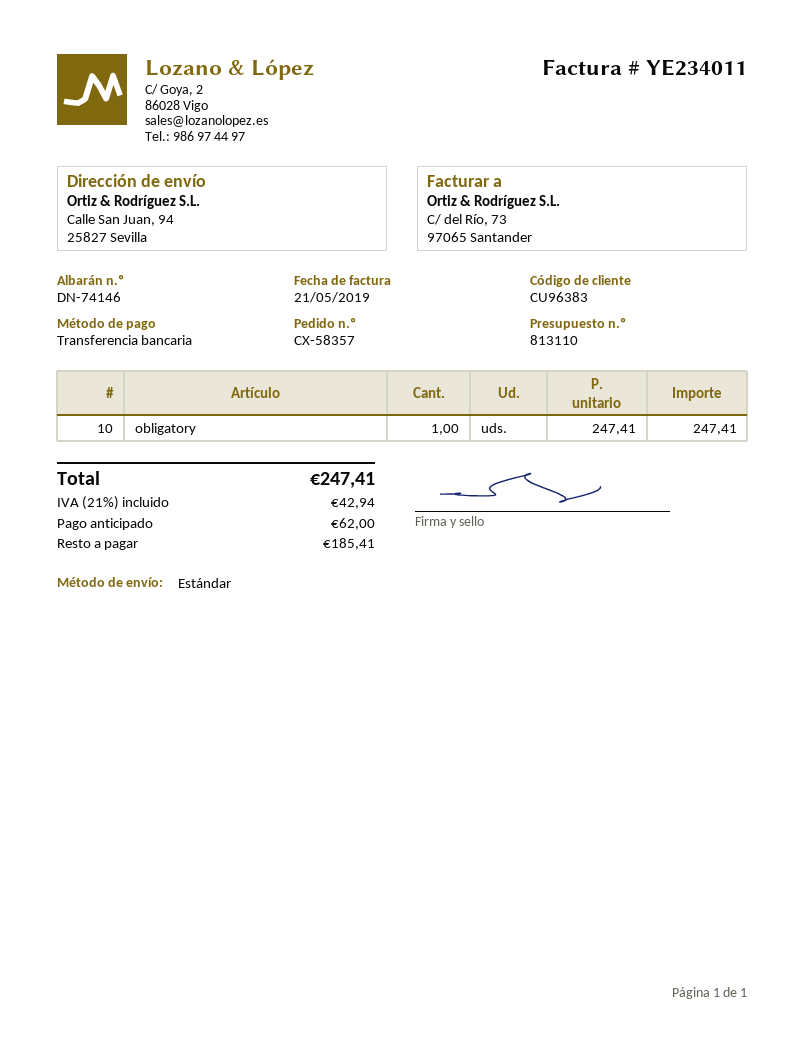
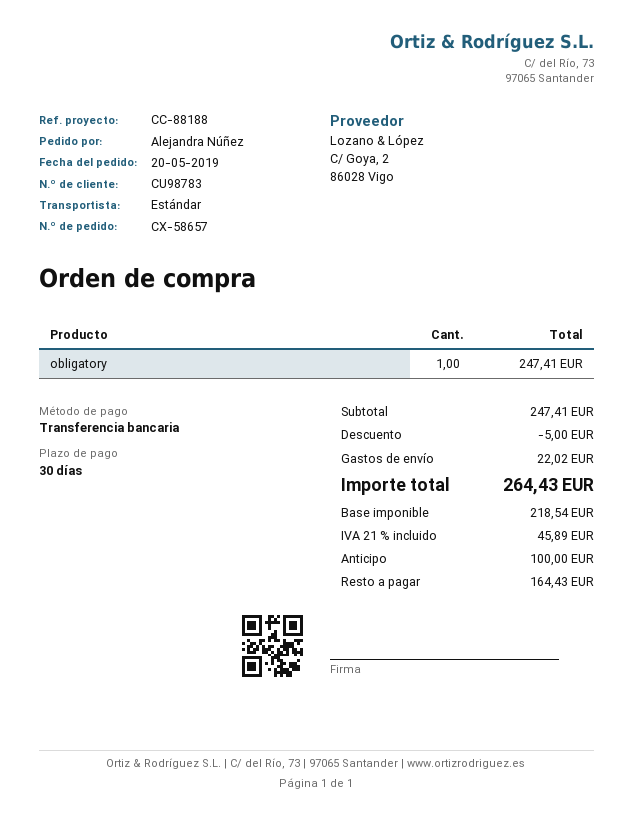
order number: CX-58357 -> CX-58657
customer number: CU96383 -> CU98783
discount: none -> 5.00
shipping: none -> 22.02
tax: 21% = 42.94 -> 21% = 45.89
total: 247.41 -> 264.43
deposit: 62.00 -> 100.00
balance: 185.41 -> 164.43

